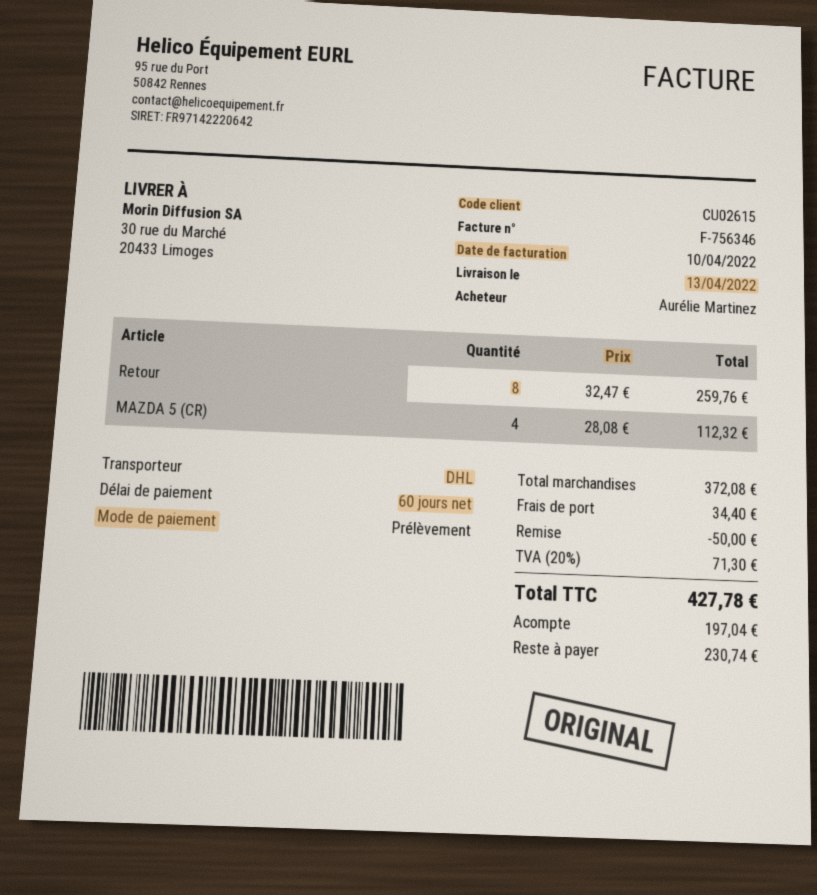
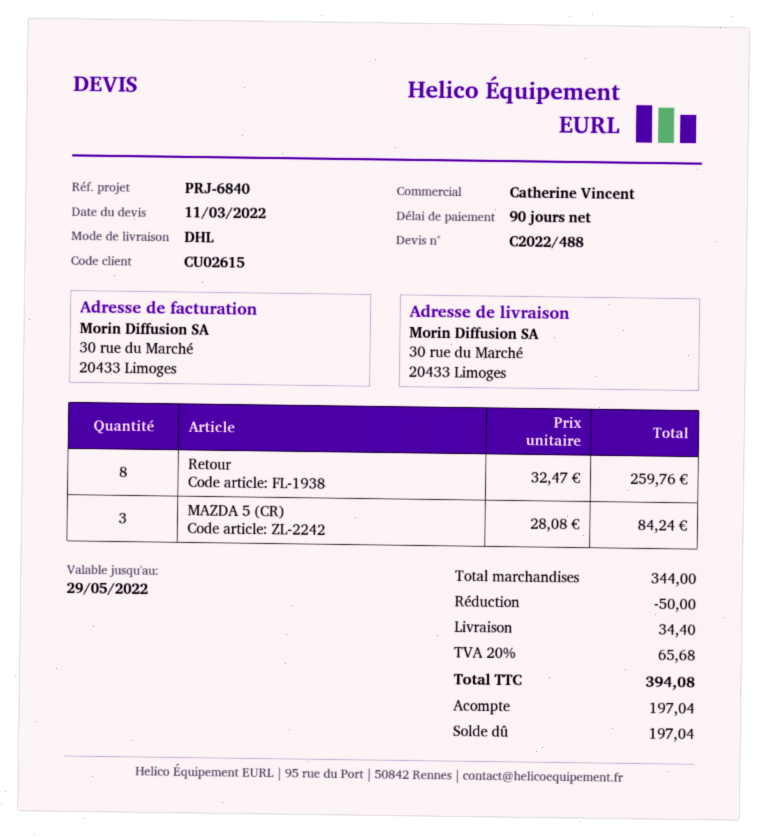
payment terms: 60 days -> 90 days
MAZDA 5 (CR): 4 x 28.08 = 112.32 -> 3 x 28.08 = 84.24
subtotal: 372.08 -> 344.00
tax: 20% = 71.30 -> 20% = 65.68
total: 427.78 -> 394.08
balance: 230.74 -> 197.04

